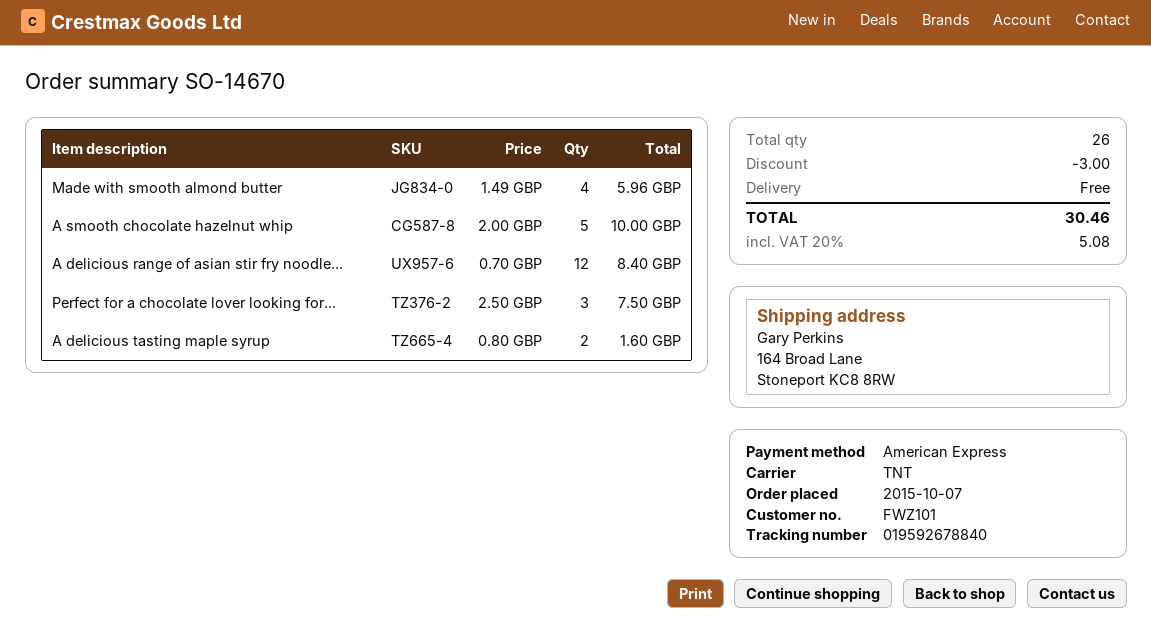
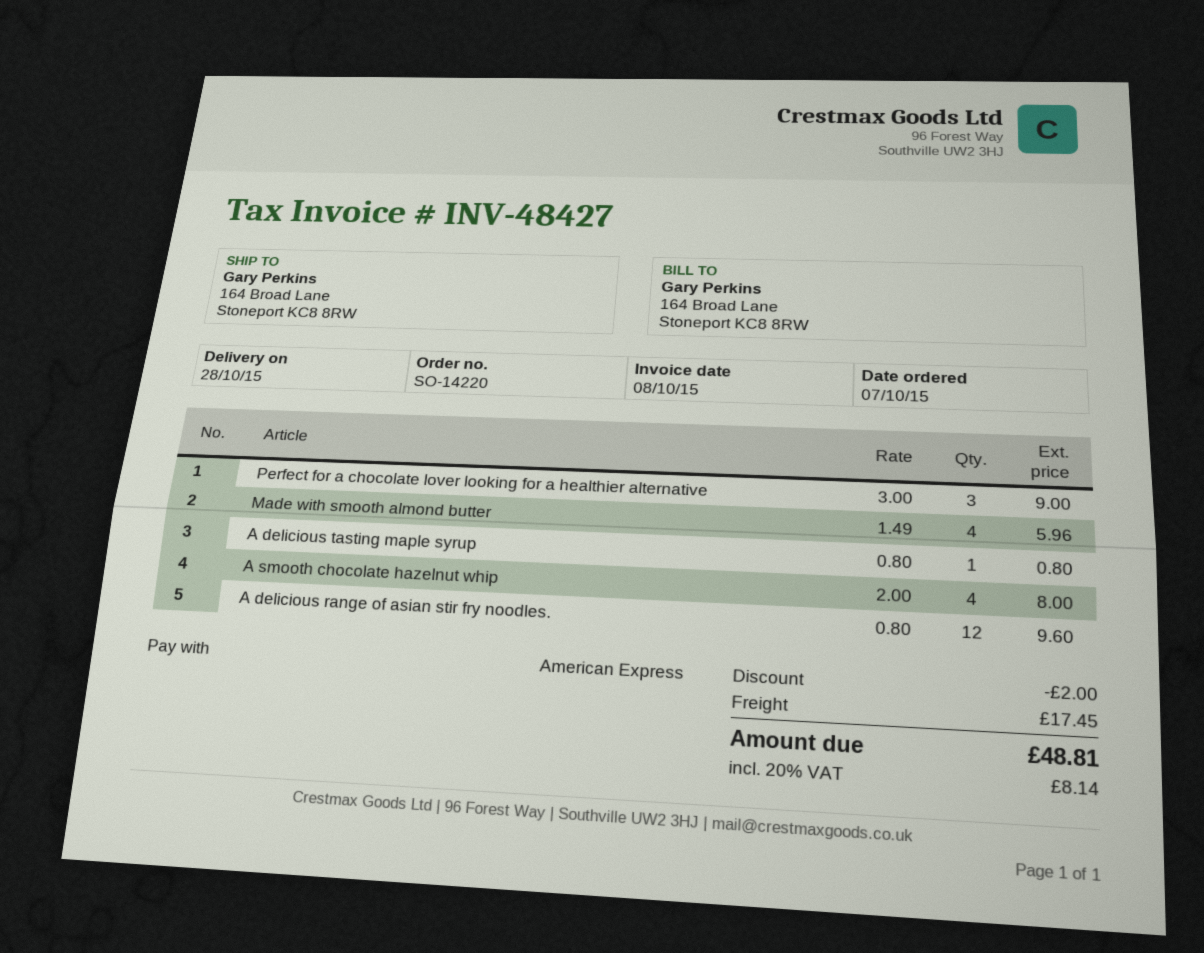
order number: SO-14670 -> SO-14220
A smooth chocolate hazelnut whip: 5 x 2.00 = 10.00 -> 4 x 2.00 = 8.00
A delicious range of asian stir fry noodle...: 12 x 0.70 = 8.40 -> 12 x 0.80 = 9.60
Perfect for a chocolate lover looking for...: 3 x 2.50 = 7.50 -> 3 x 3.00 = 9.00
A delicious tasting maple syrup: 2 x 0.80 = 1.60 -> 1 x 0.80 = 0.80
discount: 3.00 -> 2.00
shipping: 0.00 -> 17.45
tax: 20% = 5.08 -> 20% = 8.14
total: 30.46 -> 48.81

